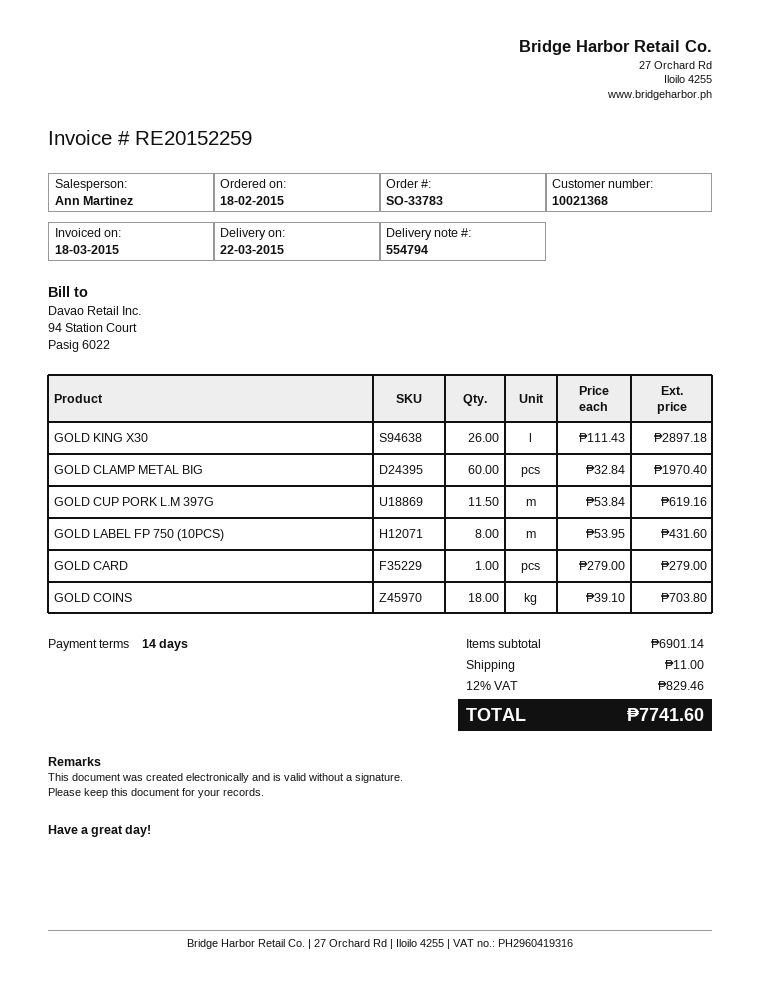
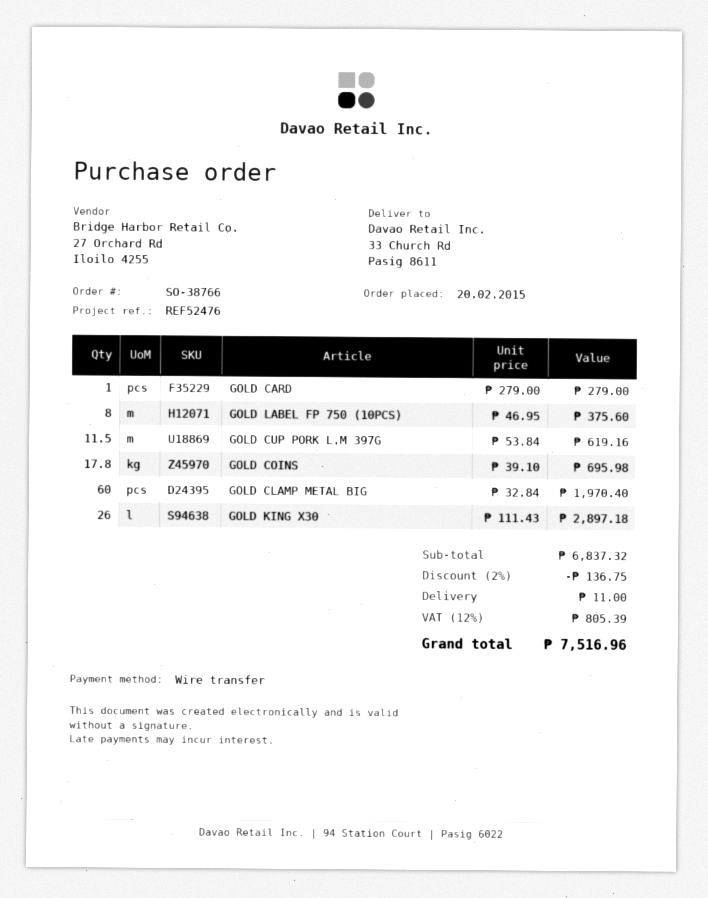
order number: SO-33783 -> SO-38766
order date: 2015-02-18 -> 2015-02-20
GOLD LABEL FP 750 (10PCS): 8 x 53.95 = 431.60 -> 8 x 46.95 = 375.60
GOLD COINS: 18 x 39.10 = 703.80 -> 17.8 x 39.10 = 695.98
subtotal: 6901.14 -> 6837.32
discount: none -> 2% = 136.75
tax: 12% = 829.46 -> 12% = 805.39
total: 7741.60 -> 7516.96

